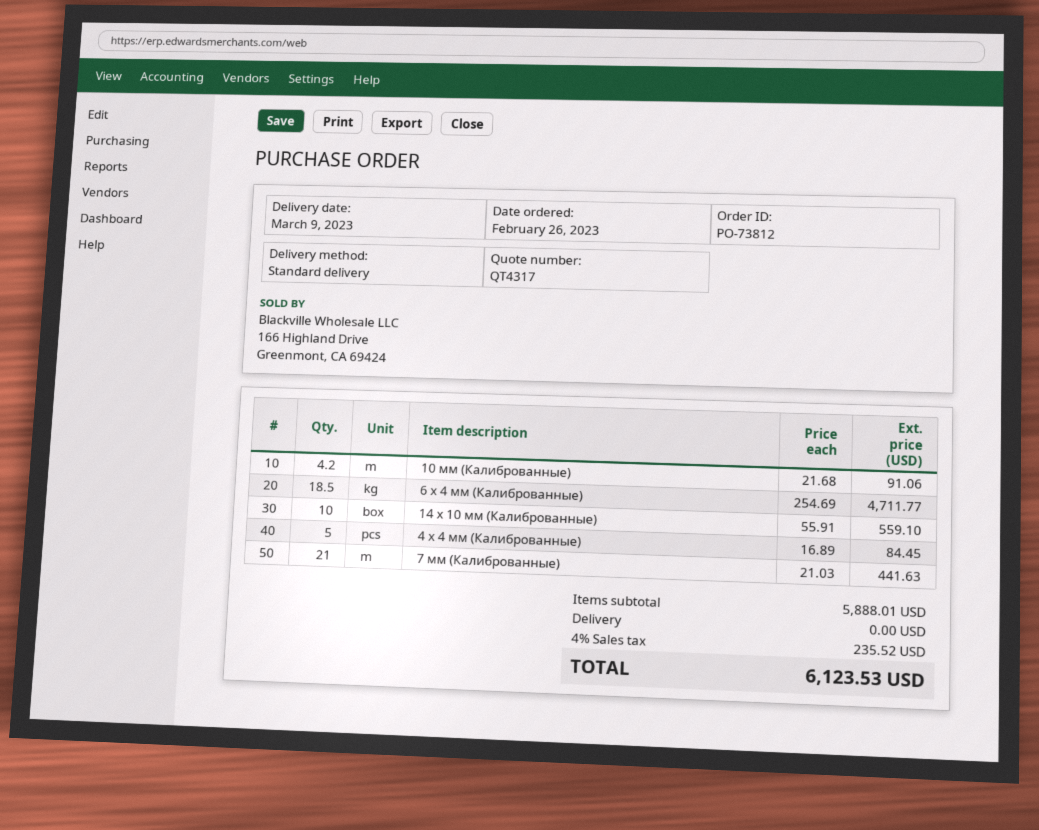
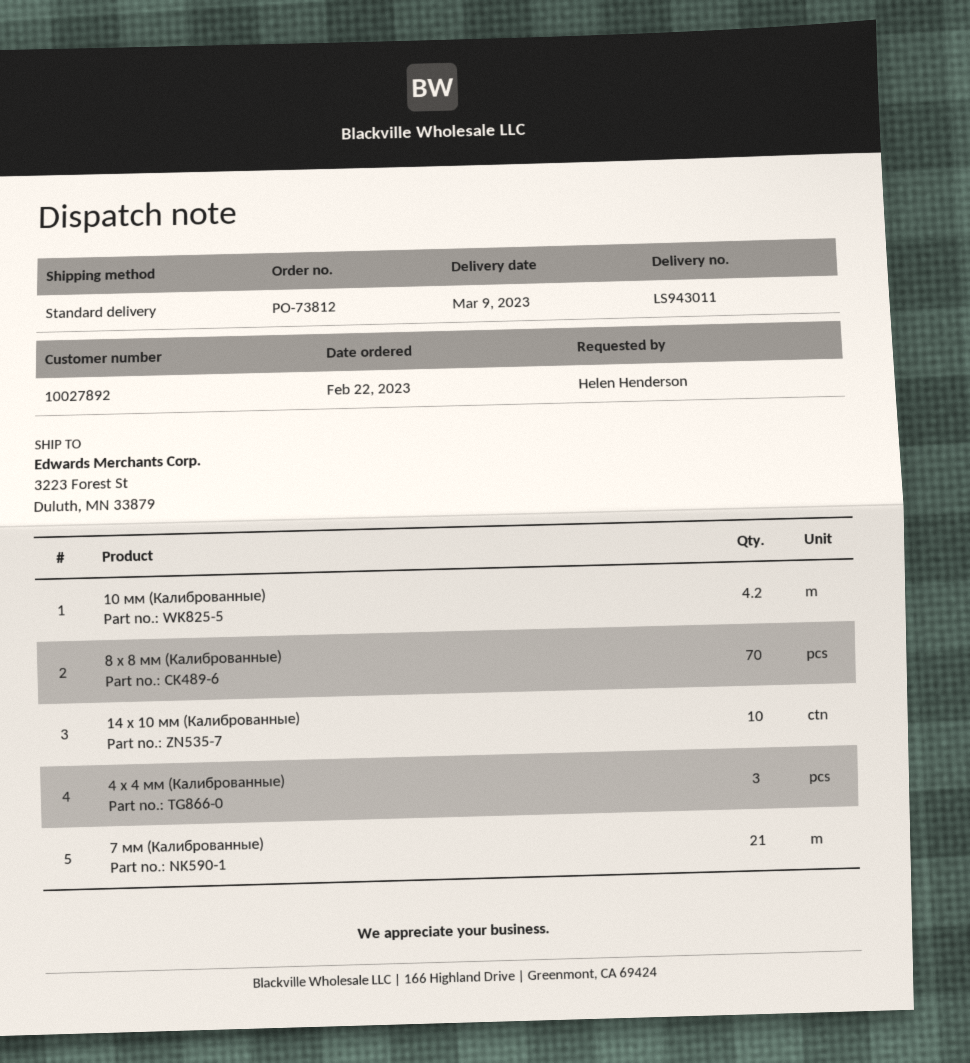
order date: 2023-02-26 -> 2023-02-22
6 x 4 мм (Калиброванные): 18.5 -> none
4 x 4 мм (Калиброванные): 5 -> 3
8 x 8 мм (Калиброванные): none -> 70

